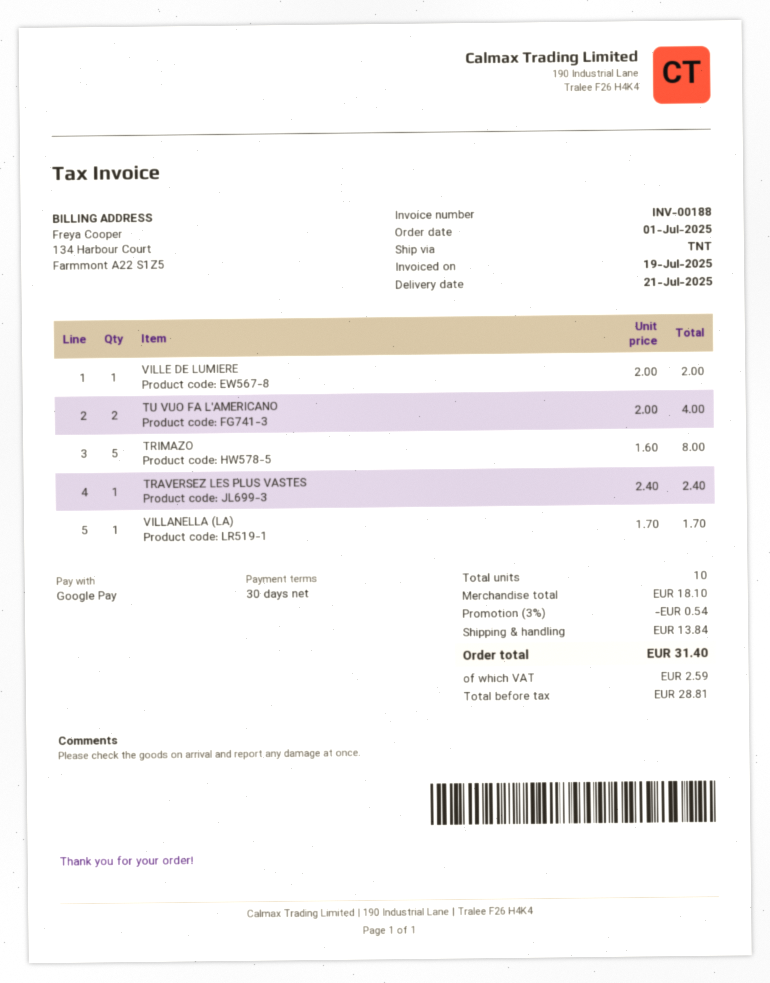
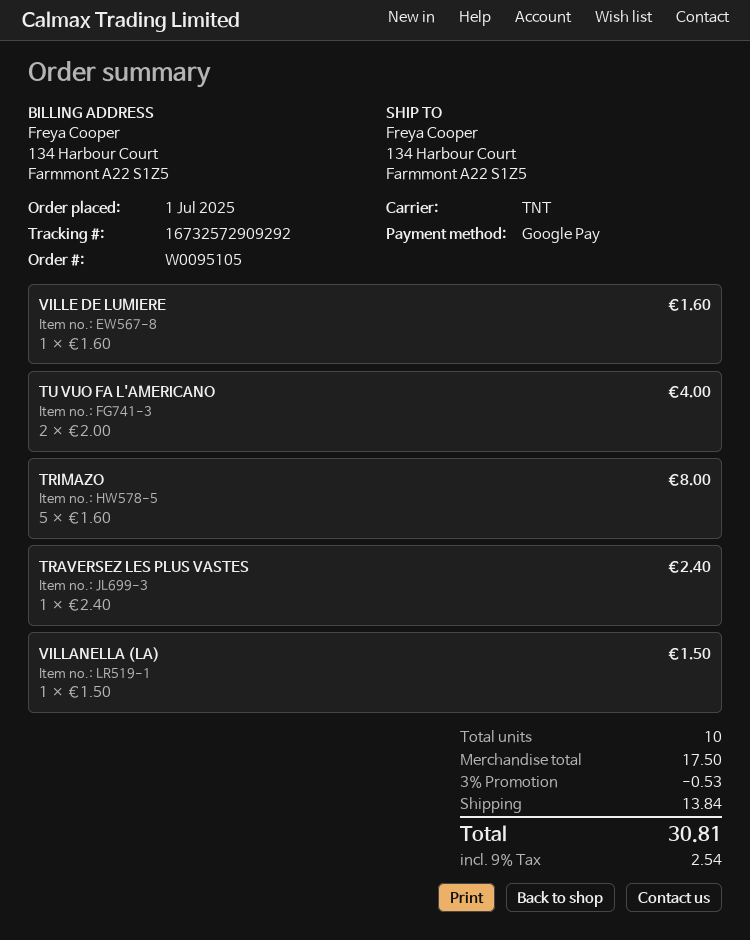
VILLE DE LUMIERE: 1 x 2.00 = 2.00 -> 1 x 1.60 = 1.60
VILLANELLA (LA): 1 x 1.70 = 1.70 -> 1 x 1.50 = 1.50
subtotal: 18.10 -> 17.50
discount: 3% = 0.54 -> 3% = 0.53
tax: 2.59 -> 2.54
total: 31.40 -> 30.81

